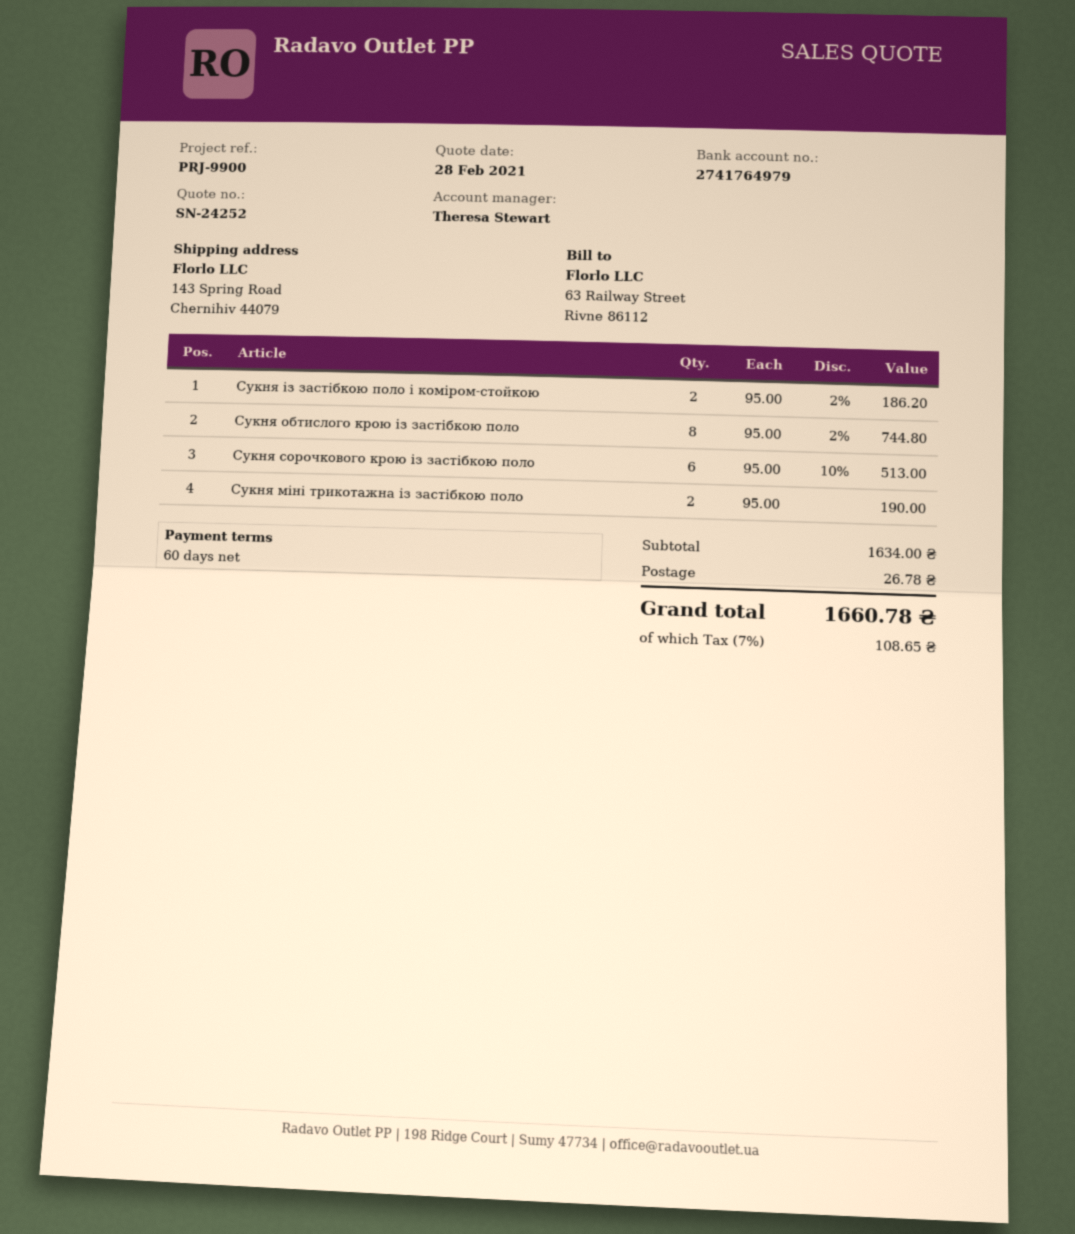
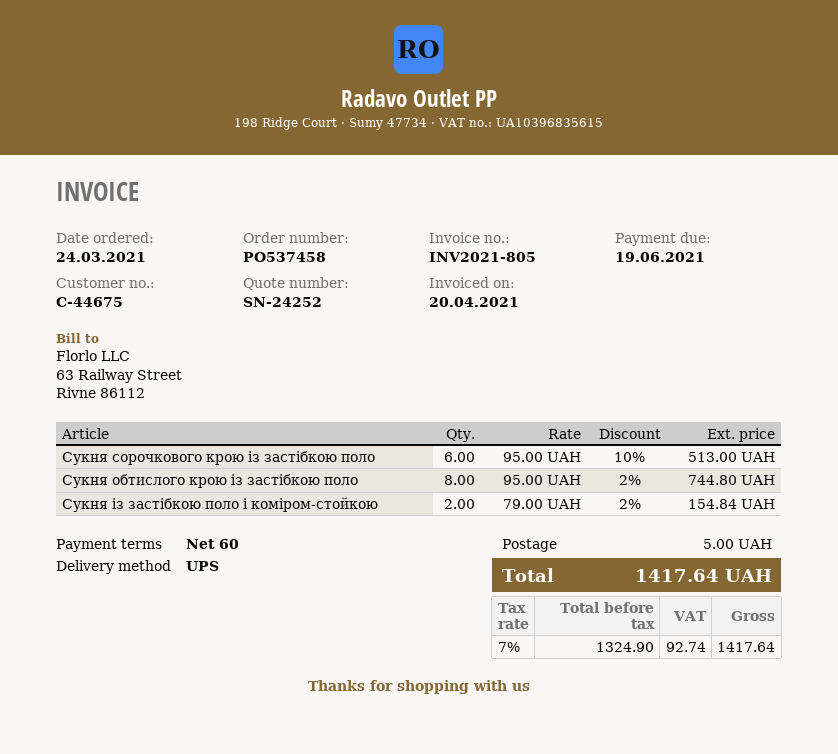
Сукня із застібкою поло і коміром-стойкою: 2 x 95.00 - 2% = 186.20 -> 2 x 79.00 - 2% = 154.84
Сукня міні трикотажна із застібкою поло: 2 x 95.00 = 190.00 -> none
shipping: 26.78 -> 5.00
tax: 7% = 108.65 -> 7% = 92.74
total: 1660.78 -> 1417.64

